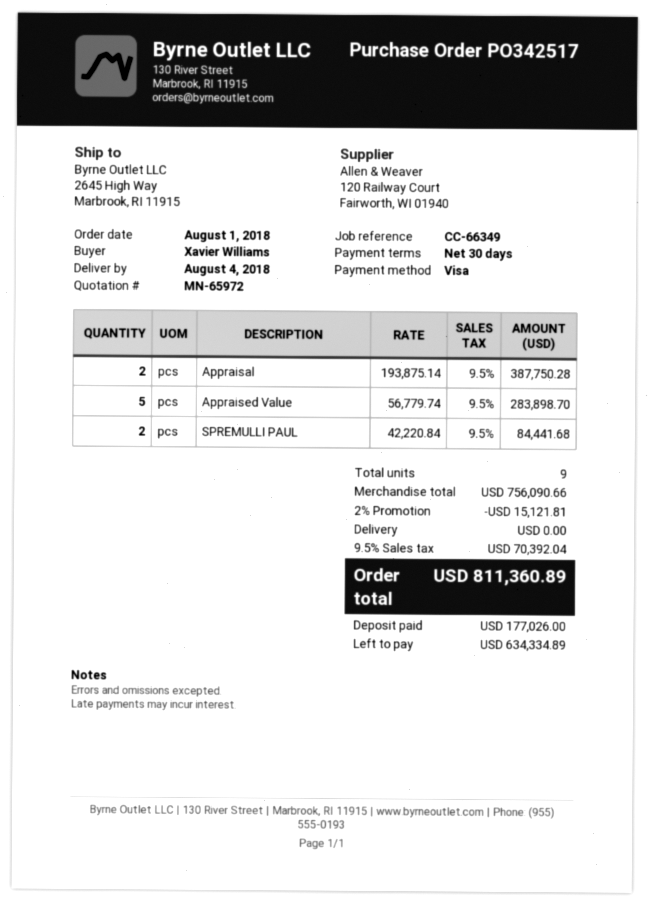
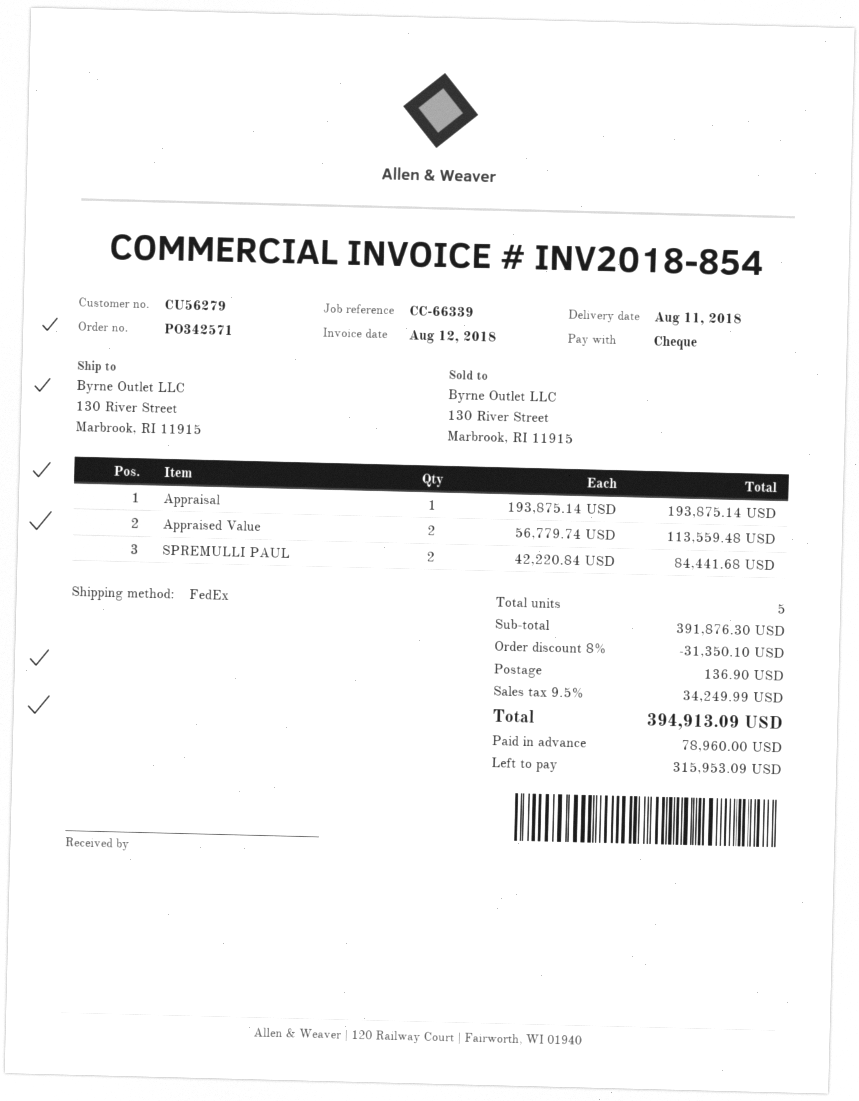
order number: PO342517 -> PO342571
delivery date: 2018-08-04 -> 2018-08-11
reference: CC-66349 -> CC-66339
payment method: Visa -> cheque
ship to: 2645 High Way, Marbrook, RI 11915 -> 130 River Street, Marbrook, RI 11915
Appraisal: 2 x 193875.14 = 387750.28 -> 1 x 193875.14 = 193875.14
Appraised Value: 5 x 56779.74 = 283898.70 -> 2 x 56779.74 = 113559.48
total quantity: 9 -> 5
subtotal: 756090.66 -> 391876.30
discount: 2% = 15121.81 -> 8% = 31350.10
shipping: 0.00 -> 136.90
tax: 9.5% = 70392.04 -> 9.5% = 34249.99
total: 811360.89 -> 394913.09
deposit: 177026.00 -> 78960.00
balance: 634334.89 -> 315953.09

